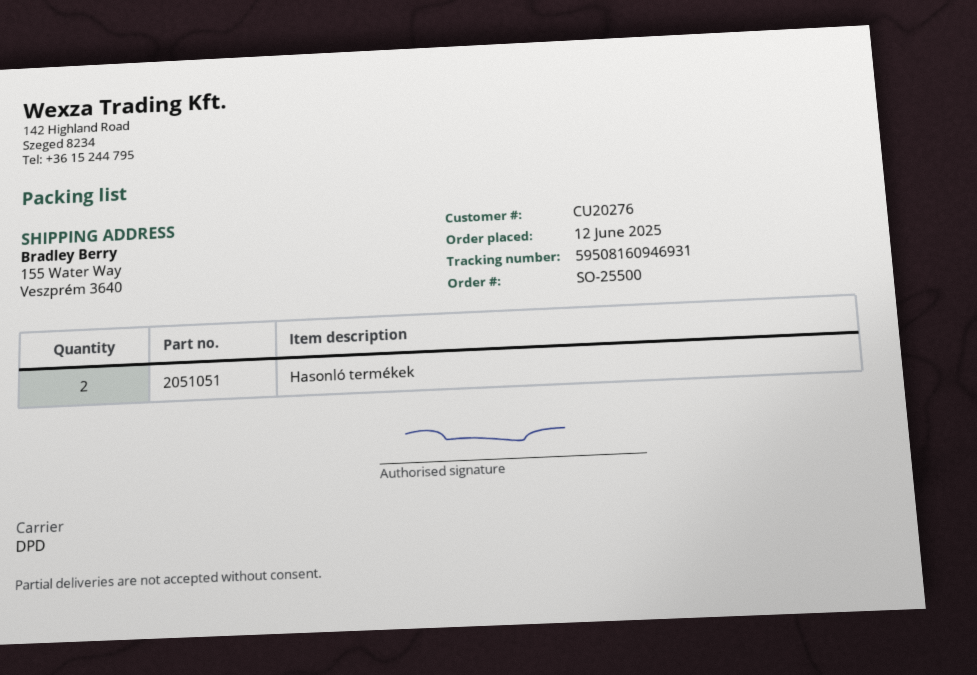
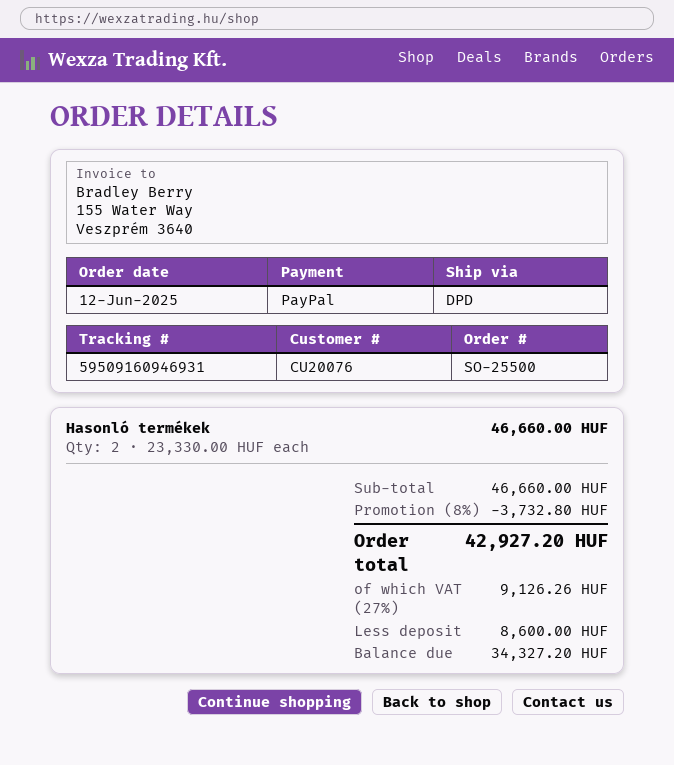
customer number: CU20276 -> CU20076
tracking number: 59508160946931 -> 59509160946931

